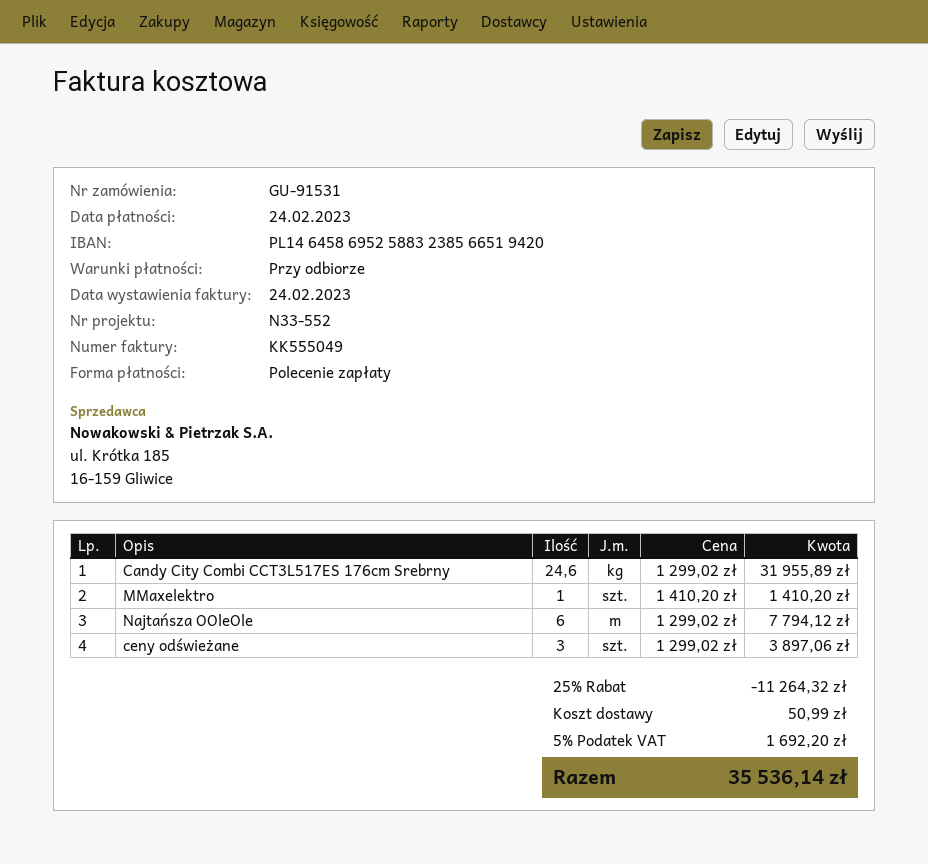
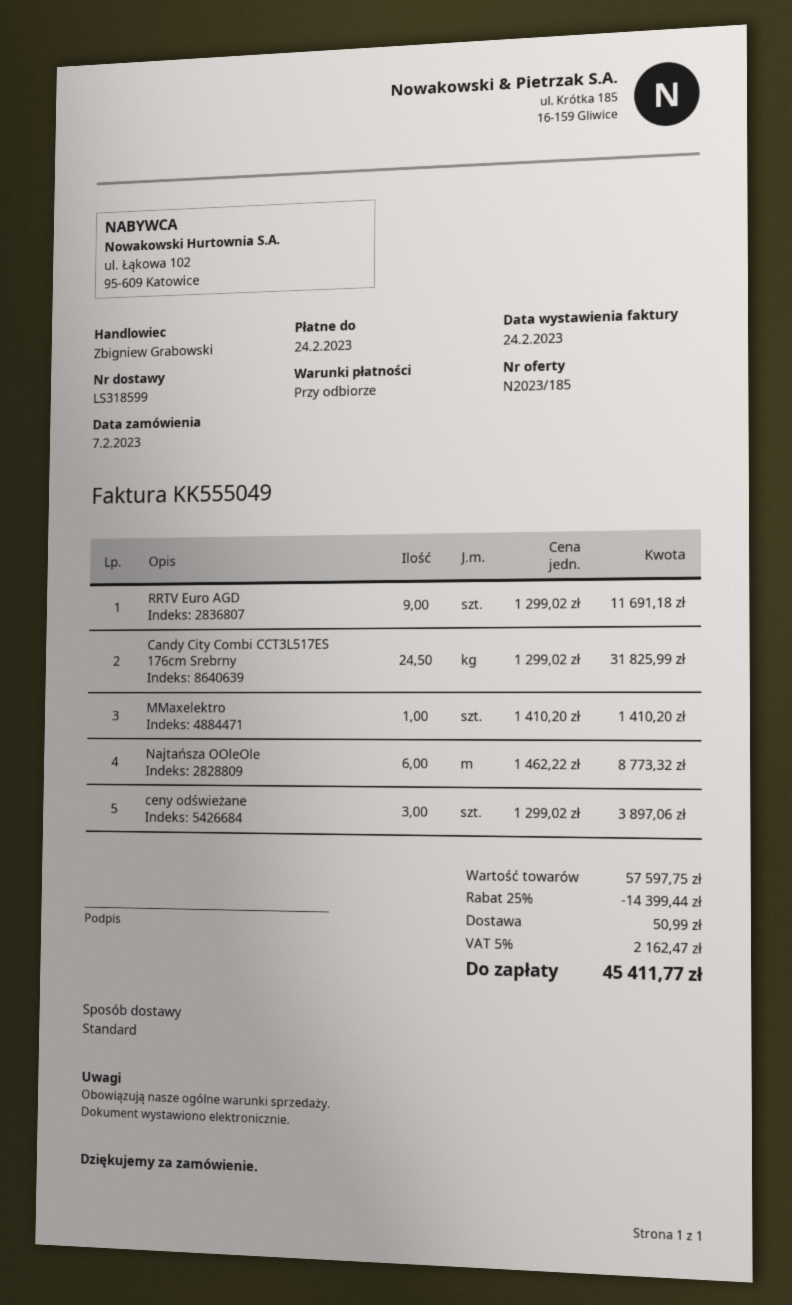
Candy City Combi CCT3L517ES 176cm Srebrny: 24.6 x 1299.02 = 31955.89 -> 24.5 x 1299.02 = 31825.99
Najtańsza OOleOle: 6 x 1299.02 = 7794.12 -> 6 x 1462.22 = 8773.32
RRTV Euro AGD: none -> 9 x 1299.02 = 11691.18
discount: 25% = 11264.32 -> 25% = 14399.44
tax: 5% = 1692.20 -> 5% = 2162.47
total: 35536.14 -> 45411.77

